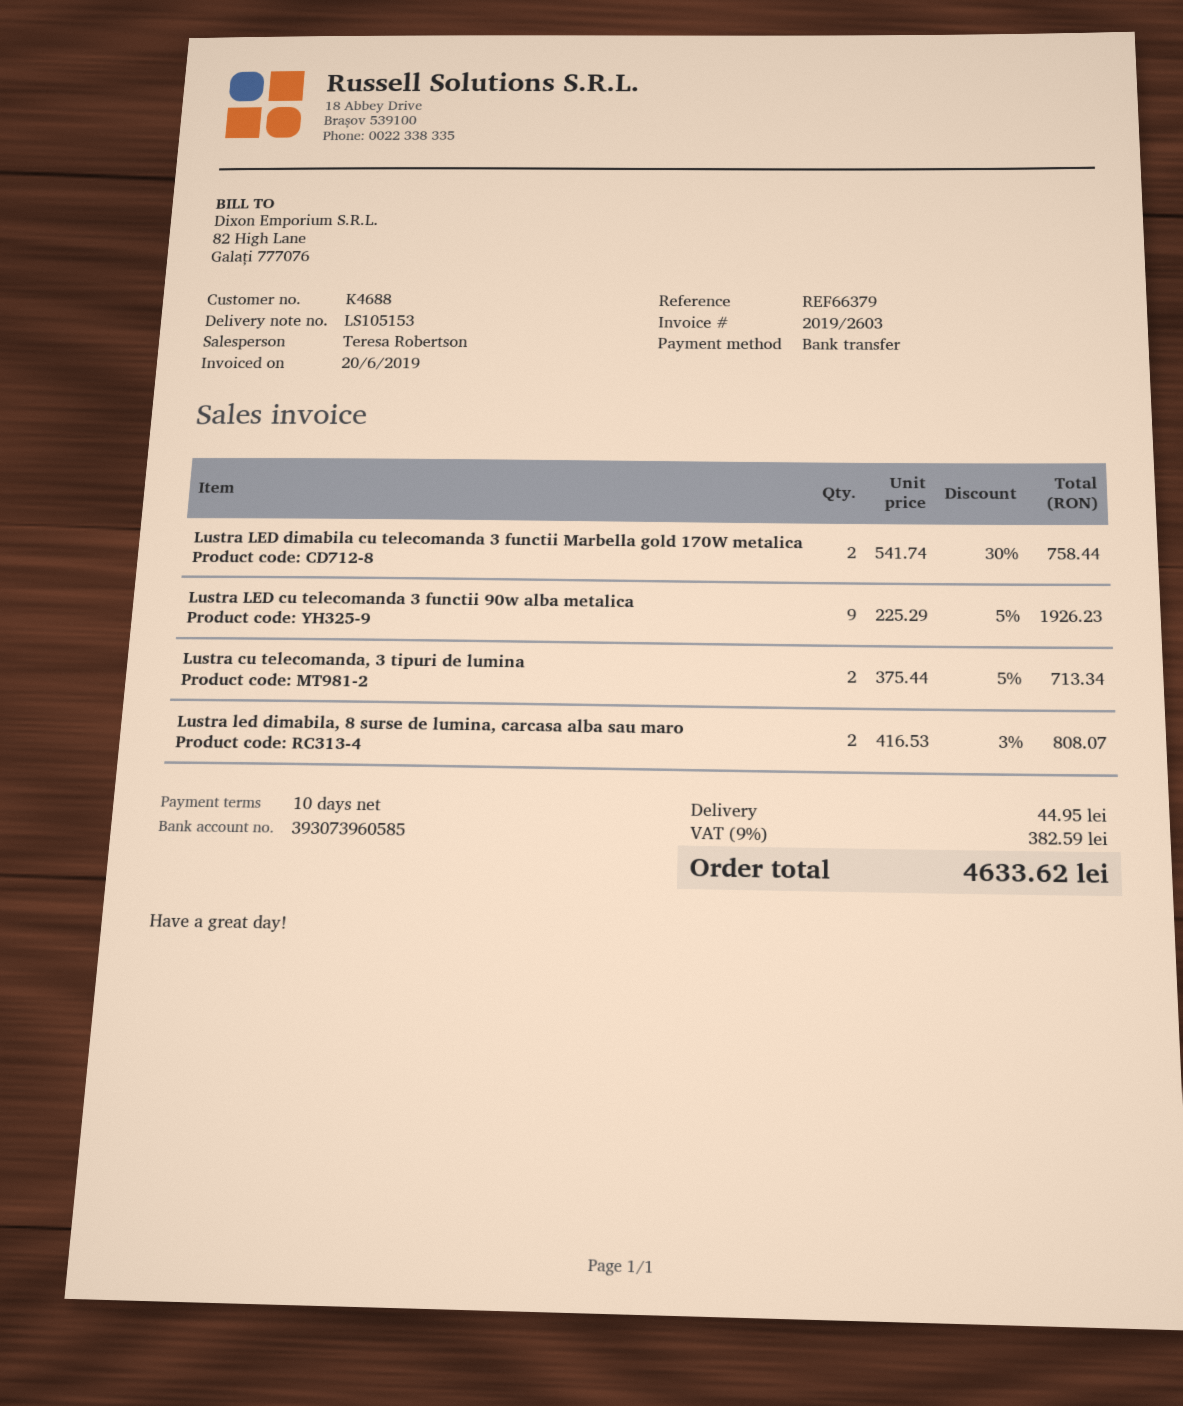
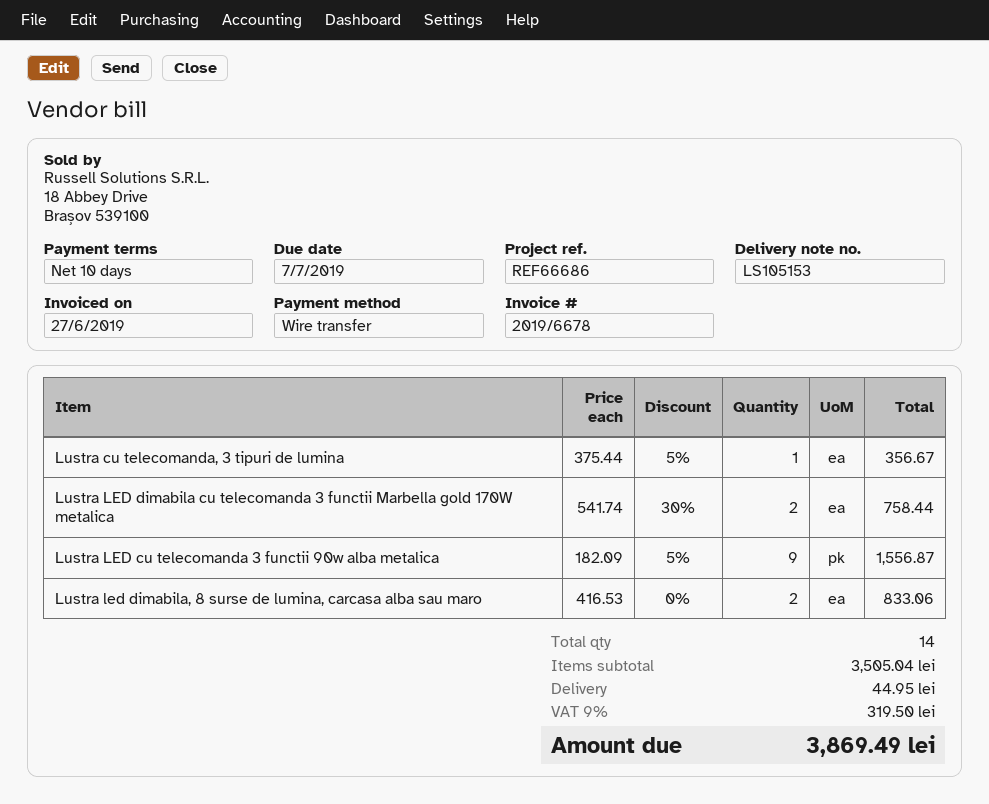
invoice number: 2019/2603 -> 2019/6678
invoice date: 2019-06-20 -> 2019-06-27
reference: REF66379 -> REF66686
Lustra LED cu telecomanda 3 functii 90w alba metalica: 9 x 225.29 - 5% = 1926.23 -> 9 x 182.09 - 5% = 1556.87
Lustra cu telecomanda, 3 tipuri de lumina: 2 x 375.44 - 5% = 713.34 -> 1 x 375.44 - 5% = 356.67
Lustra led dimabila, 8 surse de lumina, carcasa alba sau maro: 2 x 416.53 - 3% = 808.07 -> 2 x 416.53 = 833.06
tax: 9% = 382.59 -> 9% = 319.50
total: 4633.62 -> 3869.49

